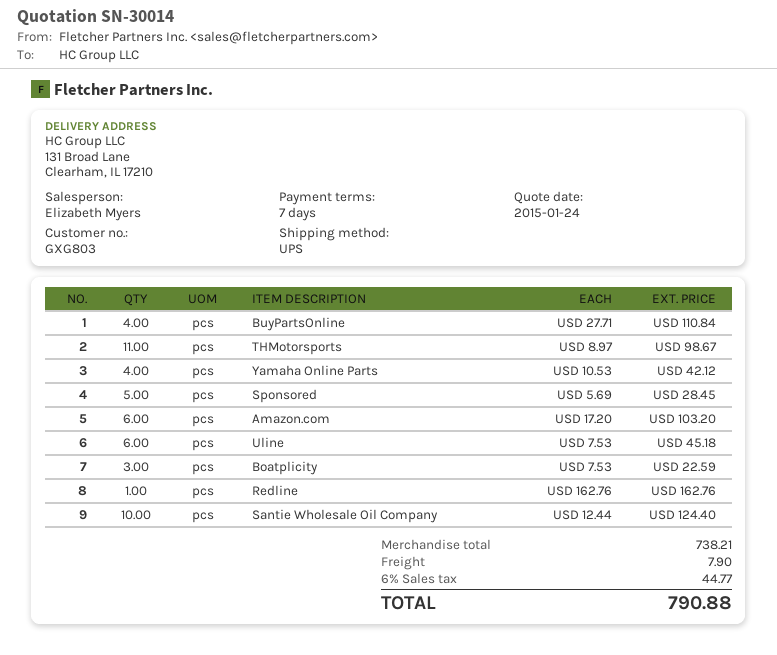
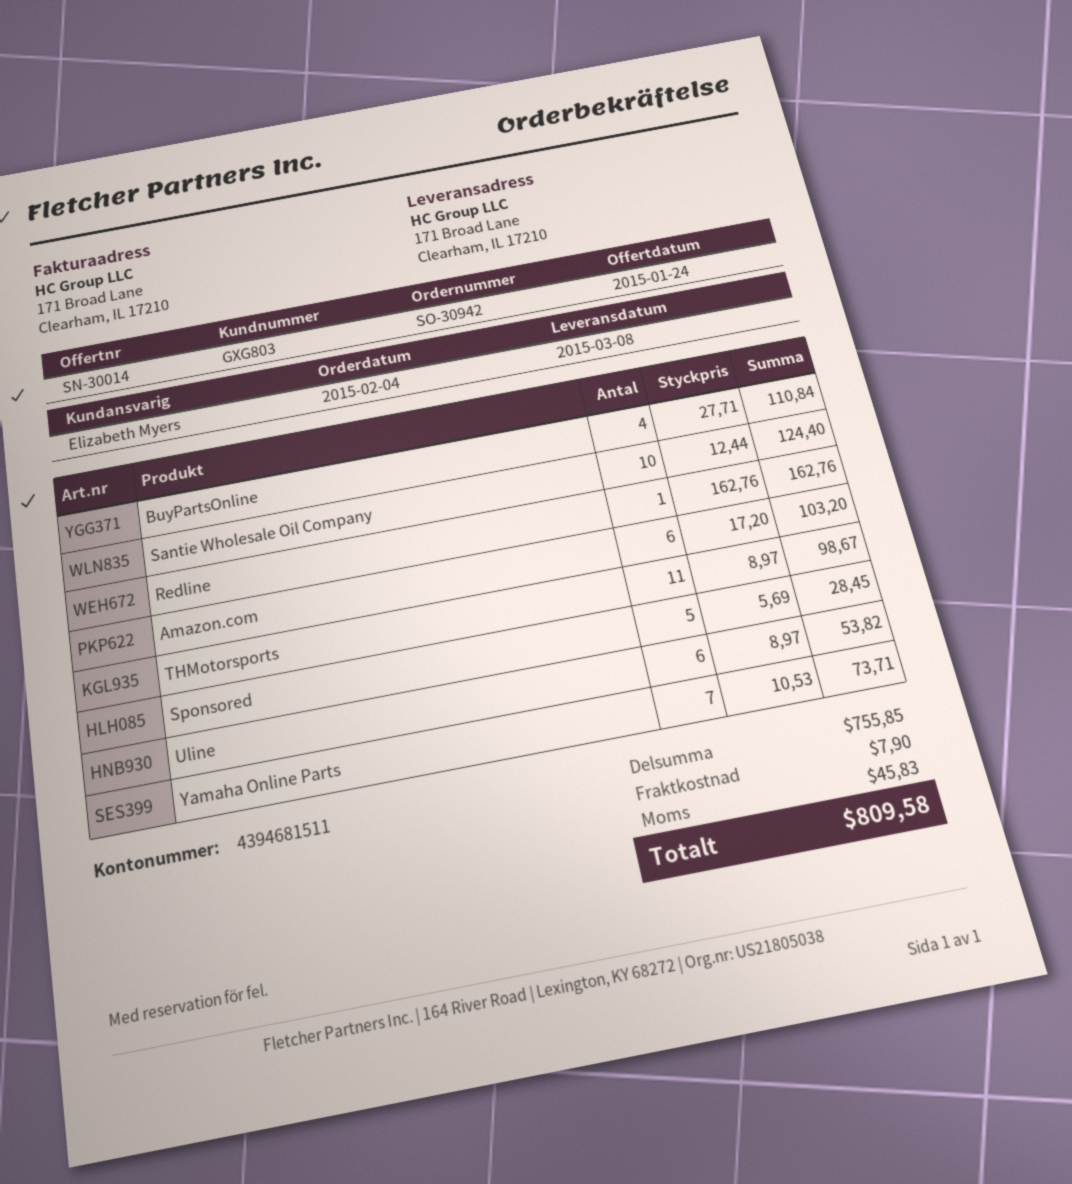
ship to: 131 Broad Lane, Clearham, IL 17210 -> 171 Broad Lane, Clearham, IL 17210
Yamaha Online Parts: 4 x 10.53 = 42.12 -> 7 x 10.53 = 73.71
Uline: 6 x 7.53 = 45.18 -> 6 x 8.97 = 53.82
Boatplicity: 3 x 7.53 = 22.59 -> none
subtotal: 738.21 -> 755.85
tax: 44.77 -> 45.83
total: 790.88 -> 809.58

